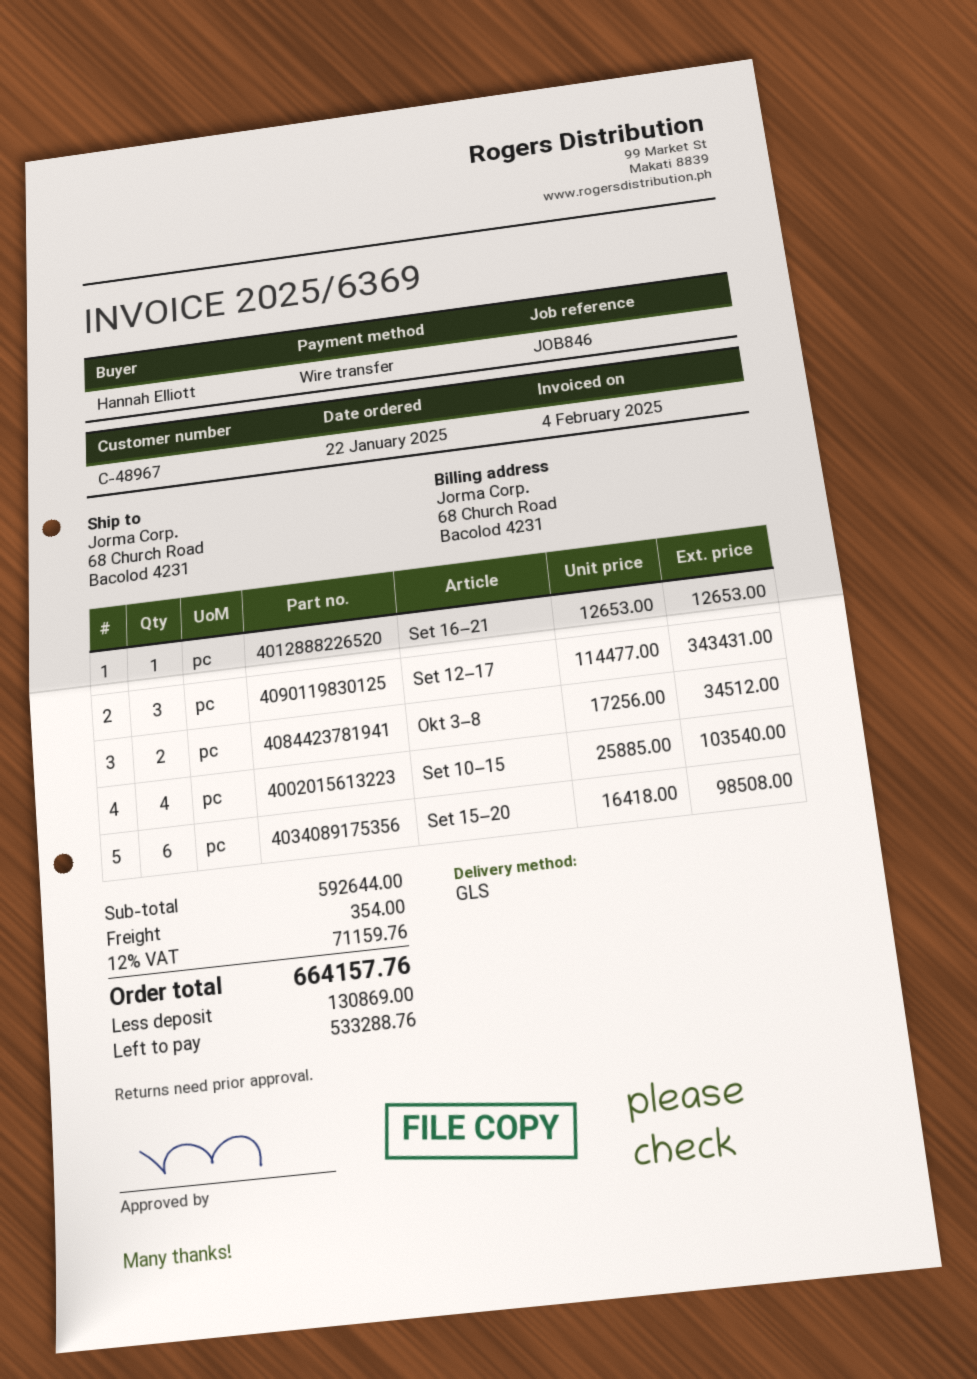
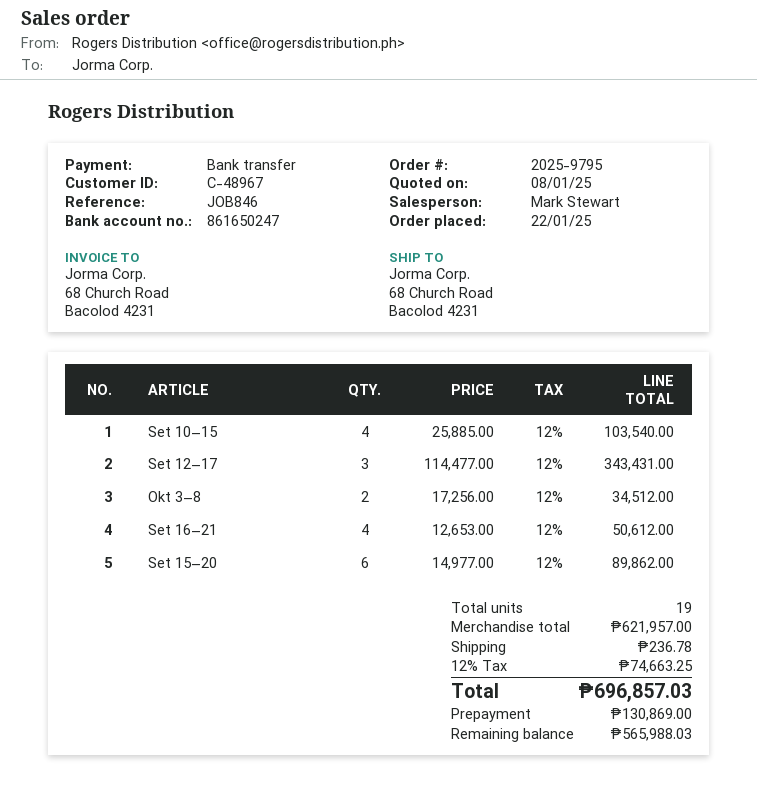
Set 16–21: 1 x 12653.00 = 12653.00 -> 4 x 12653.00 = 50612.00
Set 15–20: 6 x 16418.00 = 98508.00 -> 6 x 14977.00 = 89862.00
subtotal: 592644.00 -> 621957.00
shipping: 354.00 -> 236.78
tax: 12% = 71159.76 -> 12% = 74663.25
total: 664157.76 -> 696857.03
balance: 533288.76 -> 565988.03

